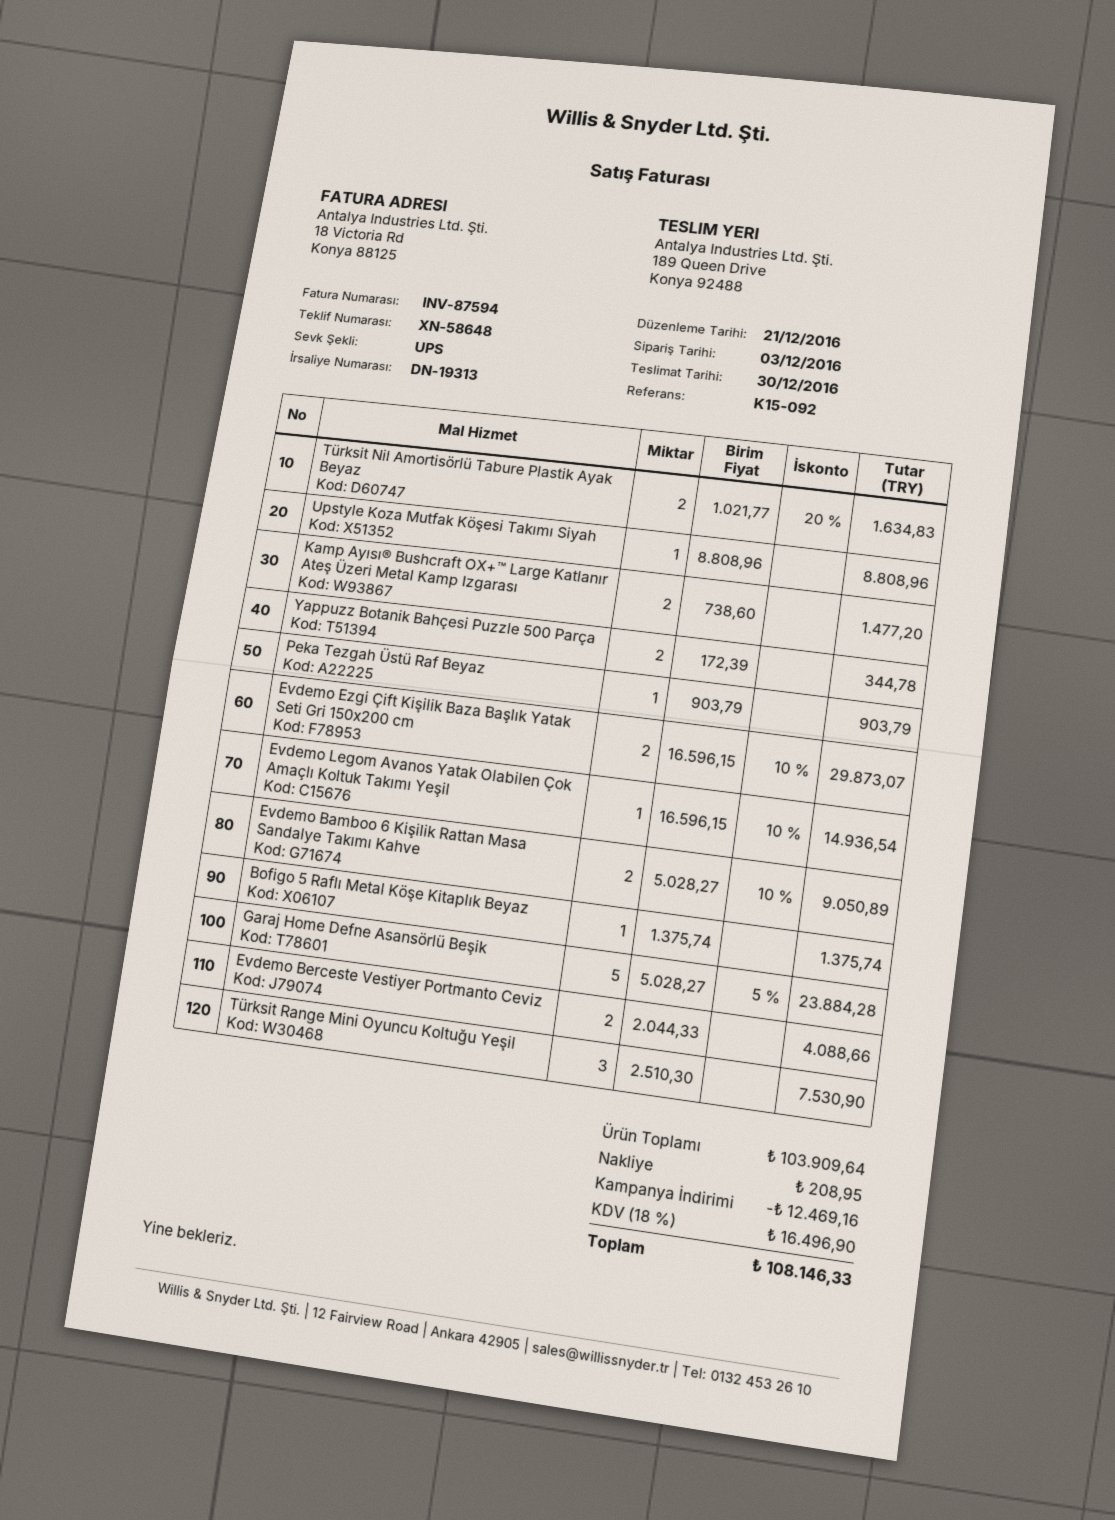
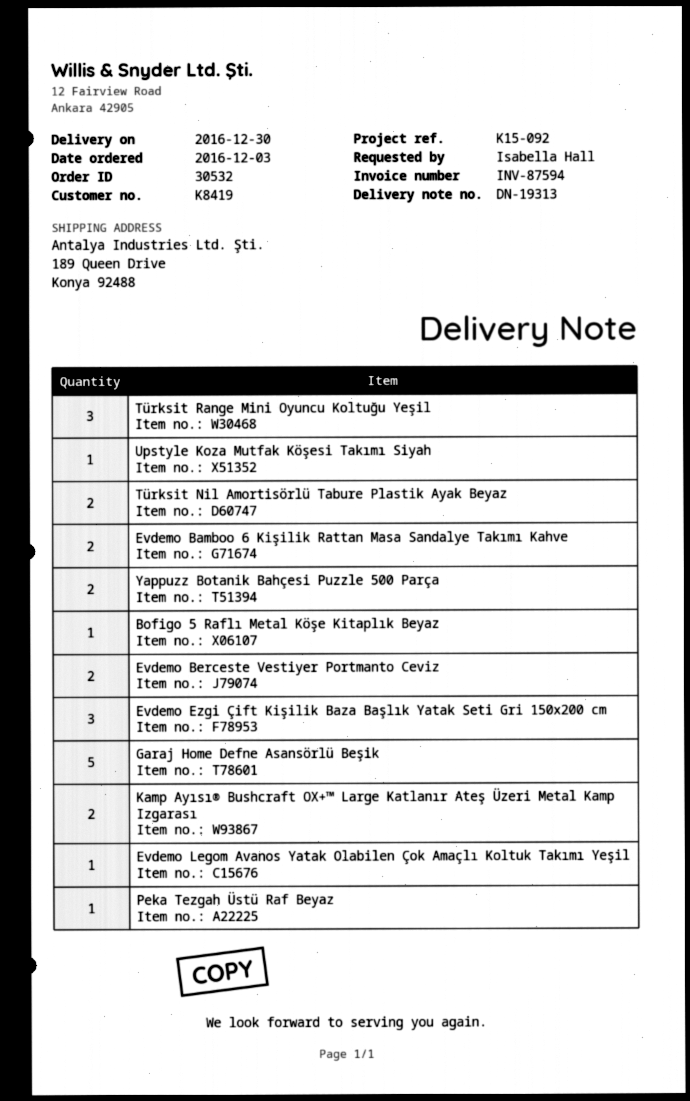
Evdemo Ezgi Çift Kişilik Baza Başlık Yatak Seti Gri 150x200 cm: 2 -> 3

